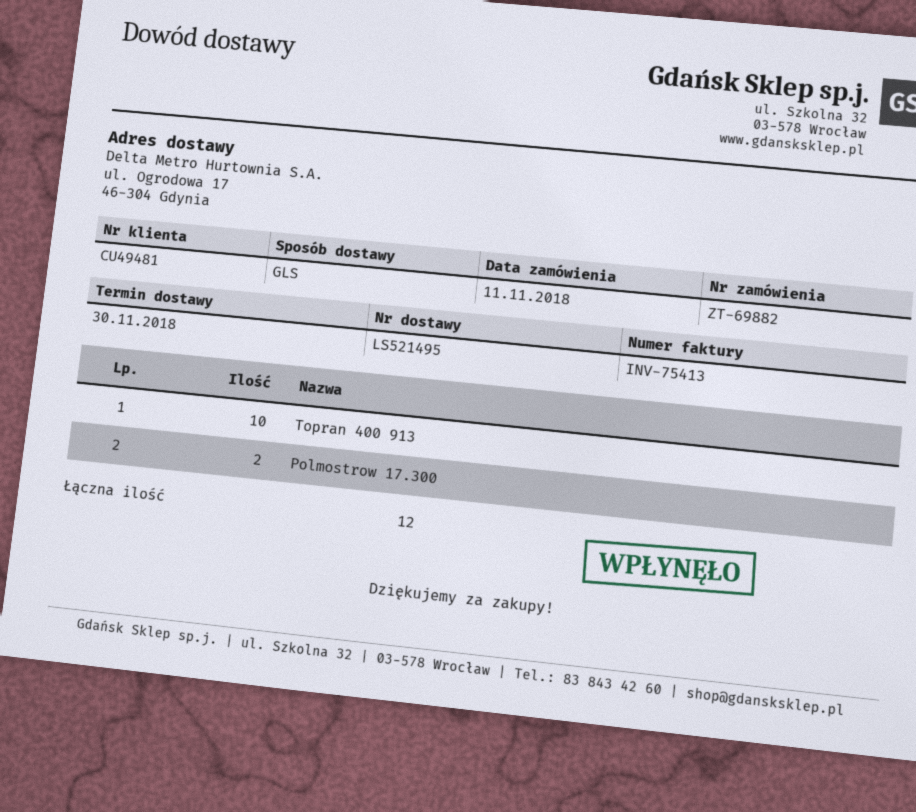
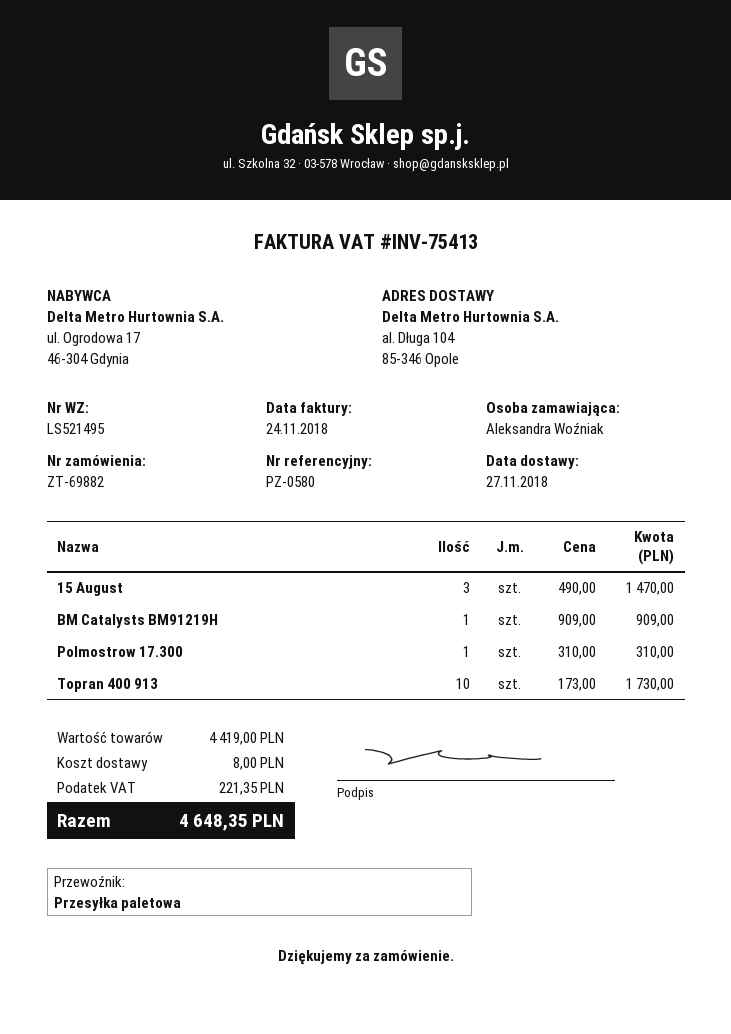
delivery date: 2018-11-30 -> 2018-11-27
shipping method: GLS -> pallet freight
ship to: ul. Ogrodowa 17, 46-304 Gdynia -> al. Długa 104, 85-346 Opole
Polmostrow 17.300: 2 -> 1
15 August: none -> 3
BM Catalysts BM91219H: none -> 1

